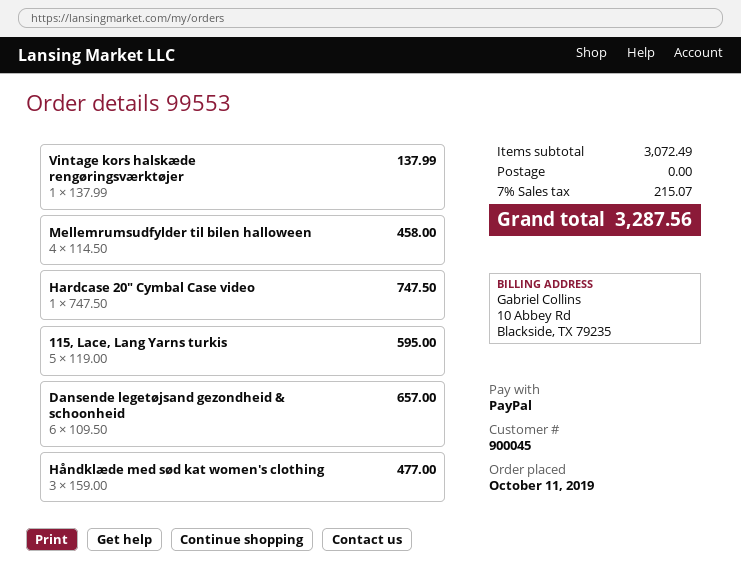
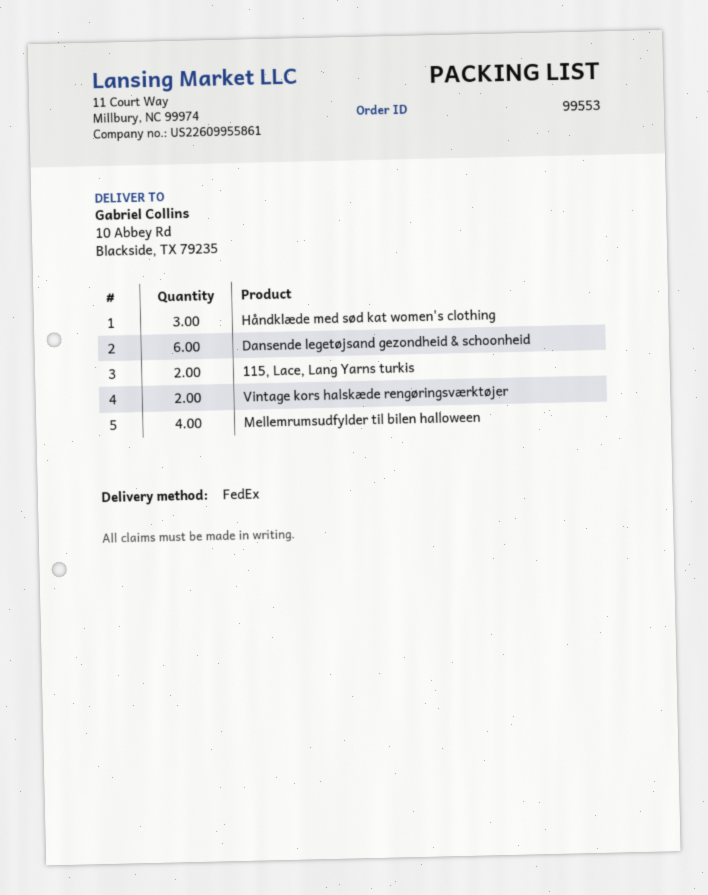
Vintage kors halskæde rengøringsværktøjer: 1 -> 2
Hardcase 20" Cymbal Case video: 1 -> none
115, Lace, Lang Yarns turkis: 5 -> 2

